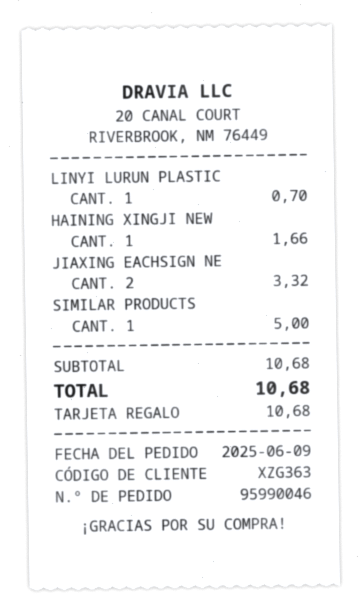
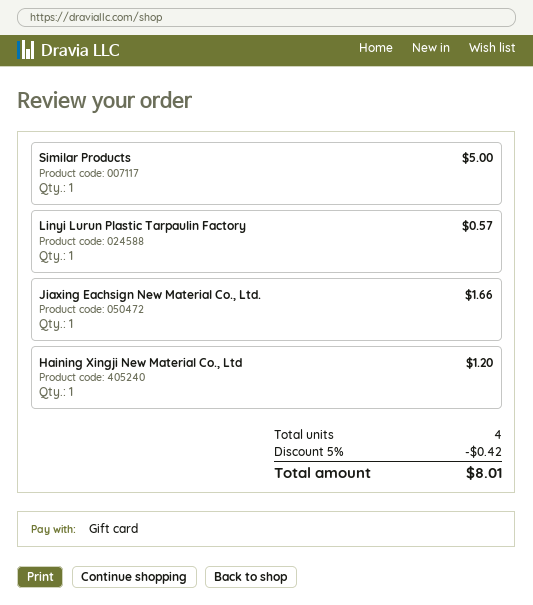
LINYI LURUN PLASTIC: 1 for 0.70 -> 1 for 0.57
HAINING XINGJI NEW: 1 for 1.66 -> 1 for 1.20
JIAXING EACHSIGN NE: 2 for 3.32 -> 1 for 1.66
discount: none -> 5% = 0.42
total: 10.68 -> 8.01

